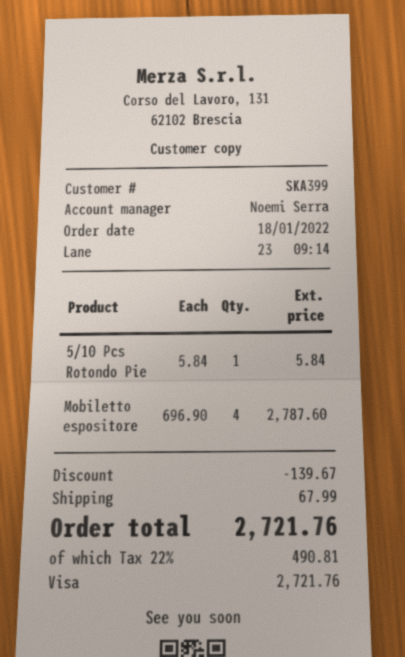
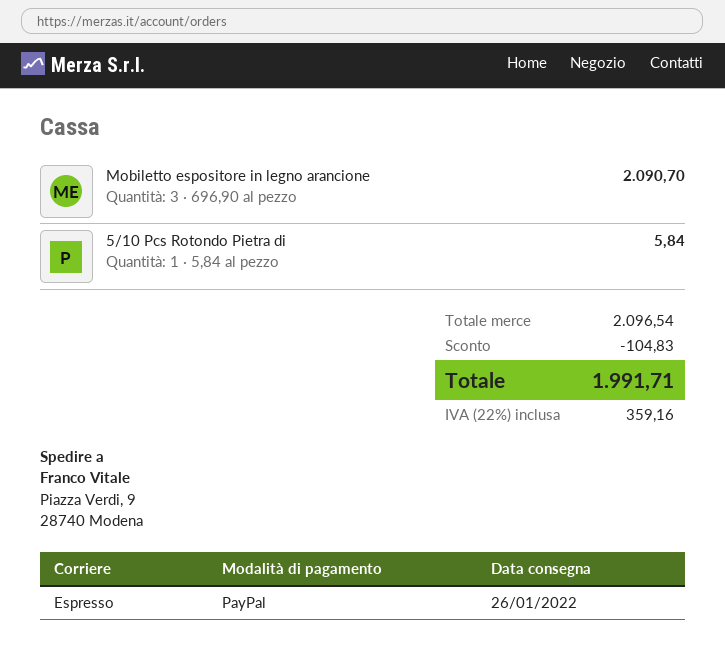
payment method: Visa -> PayPal
Mobiletto espositore: 4 x 696.90 = 2787.60 -> 3 x 696.90 = 2090.70
discount: 139.67 -> 104.83
shipping: 67.99 -> none
tax: 22% = 490.81 -> 22% = 359.16
total: 2721.76 -> 1991.71

